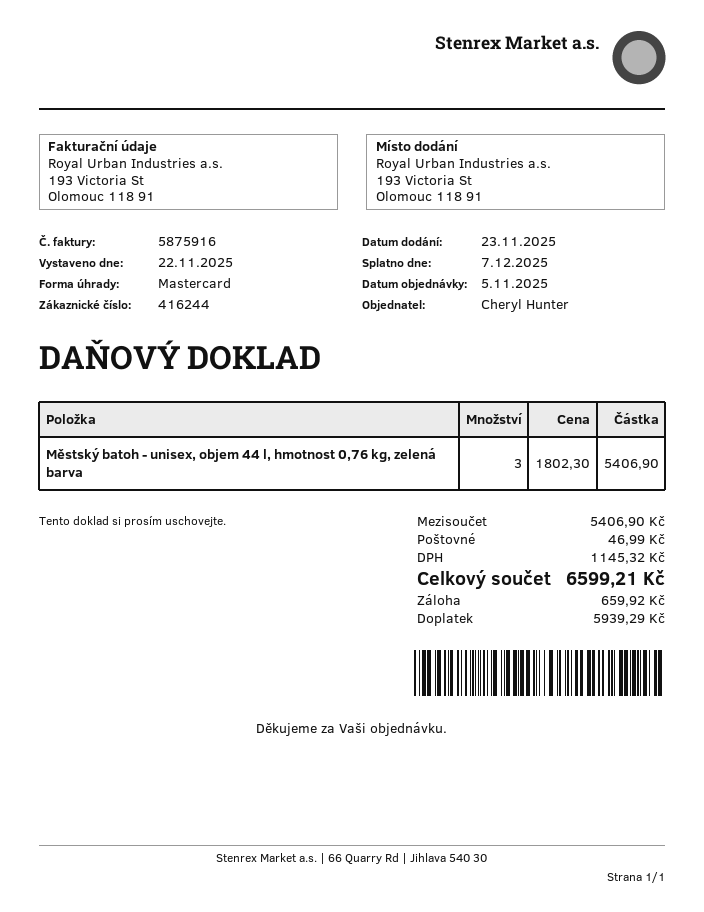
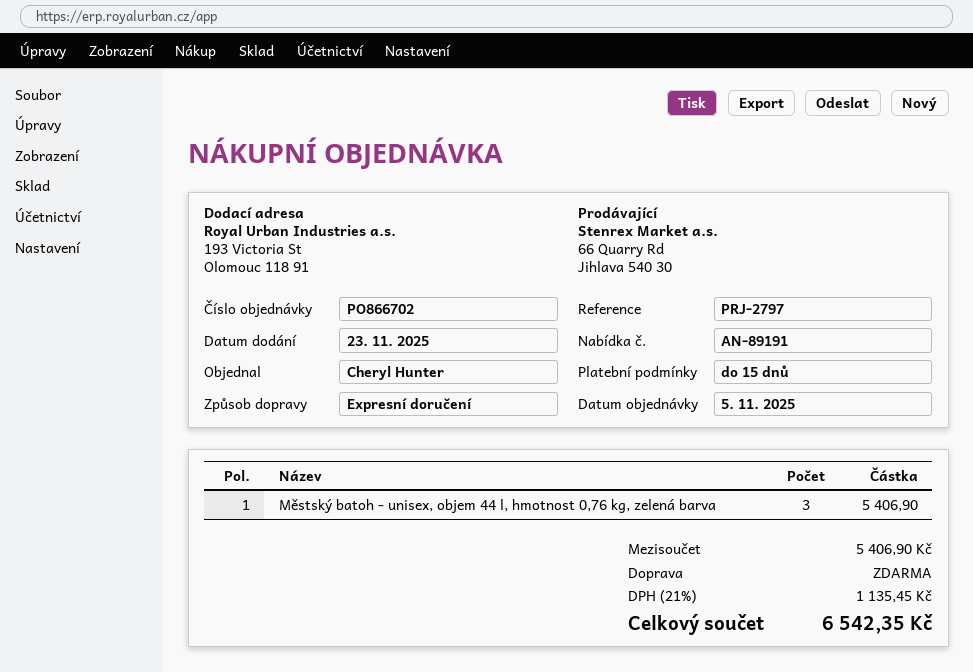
shipping: 46.99 -> 0.00
tax: 1145.32 -> 1135.45
total: 6599.21 -> 6542.35

